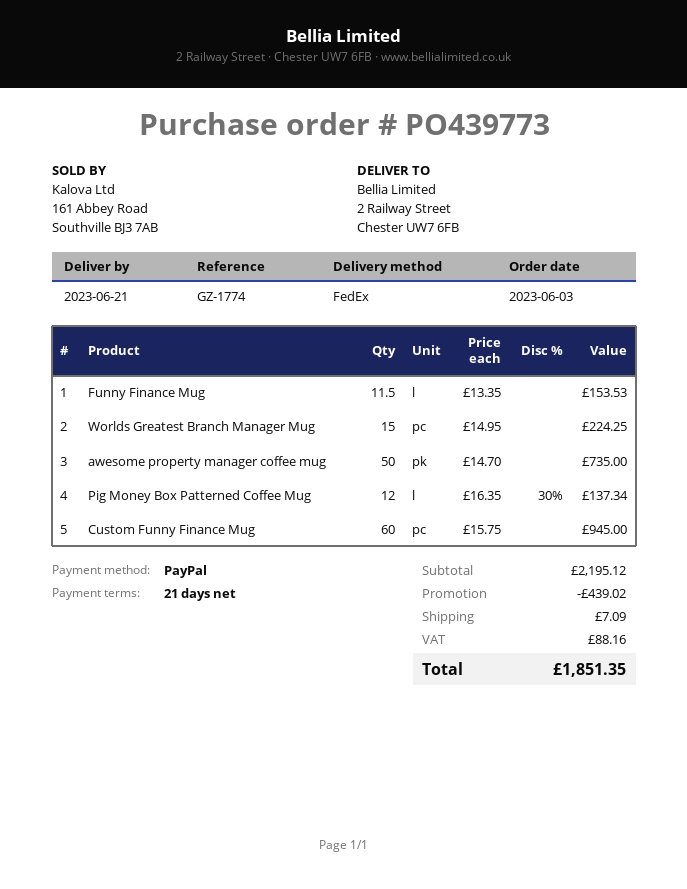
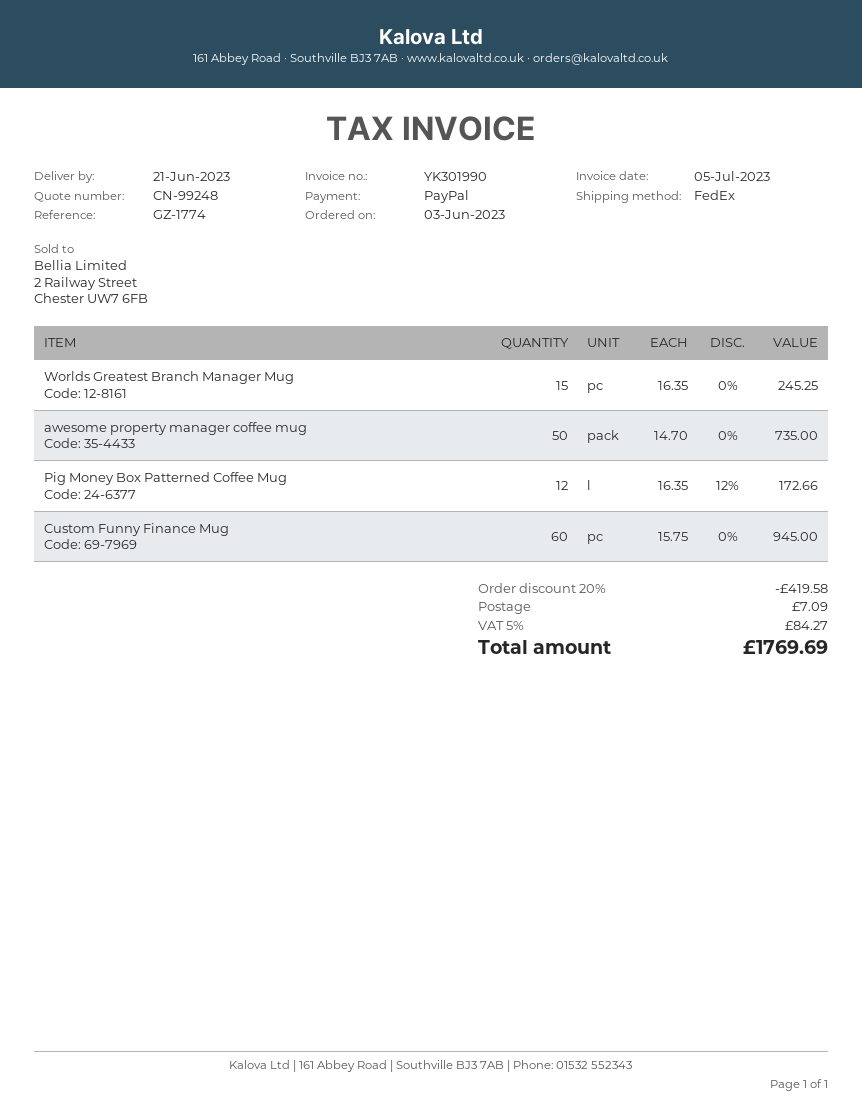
Funny Finance Mug: 11.5 x 13.35 = 153.53 -> none
Worlds Greatest Branch Manager Mug: 15 x 14.95 = 224.25 -> 15 x 16.35 = 245.25
Pig Money Box Patterned Coffee Mug: 12 x 16.35 - 30% = 137.34 -> 12 x 16.35 - 12% = 172.66
discount: 439.02 -> 419.58
tax: 88.16 -> 84.27
total: 1851.35 -> 1769.69

